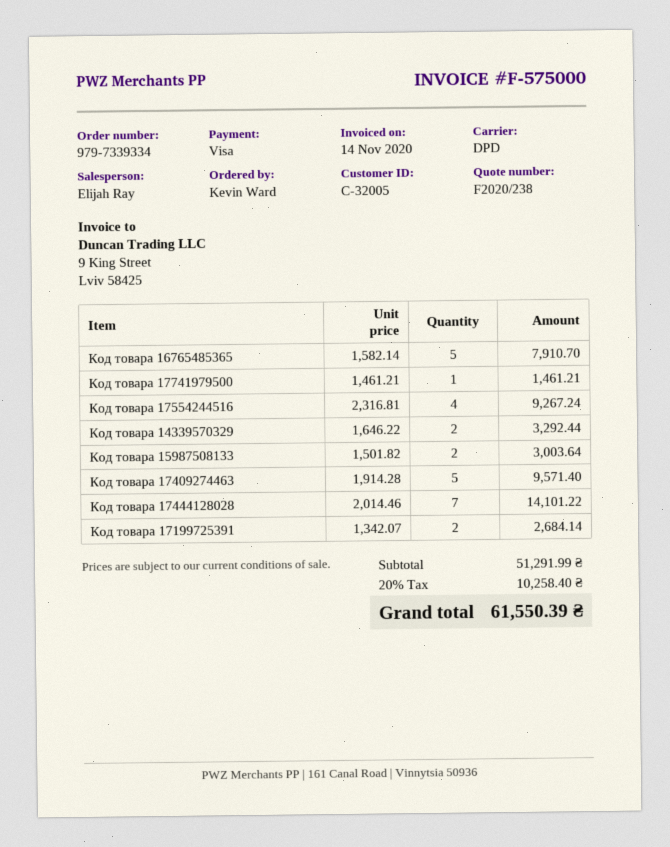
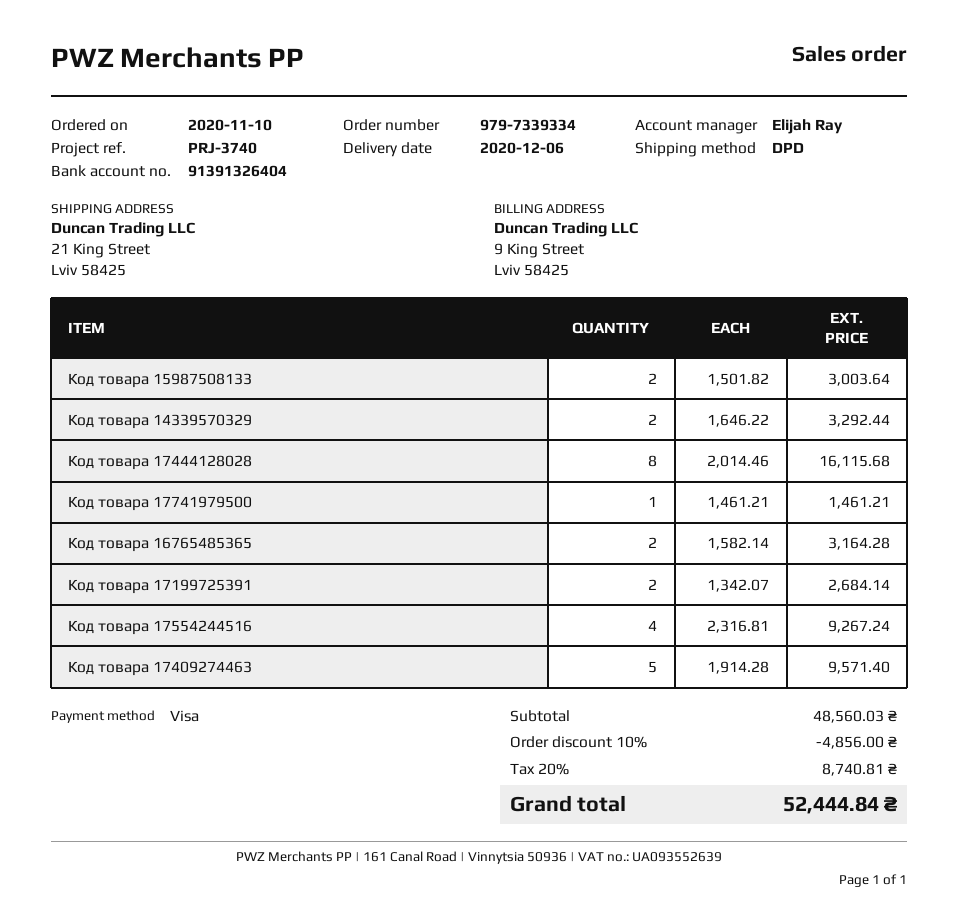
Код товара 16765485365: 5 x 1582.14 = 7910.70 -> 2 x 1582.14 = 3164.28
Код товара 17444128028: 7 x 2014.46 = 14101.22 -> 8 x 2014.46 = 16115.68
subtotal: 51291.99 -> 48560.03
discount: none -> 10% = 4856.00
tax: 20% = 10258.40 -> 20% = 8740.81
total: 61550.39 -> 52444.84

